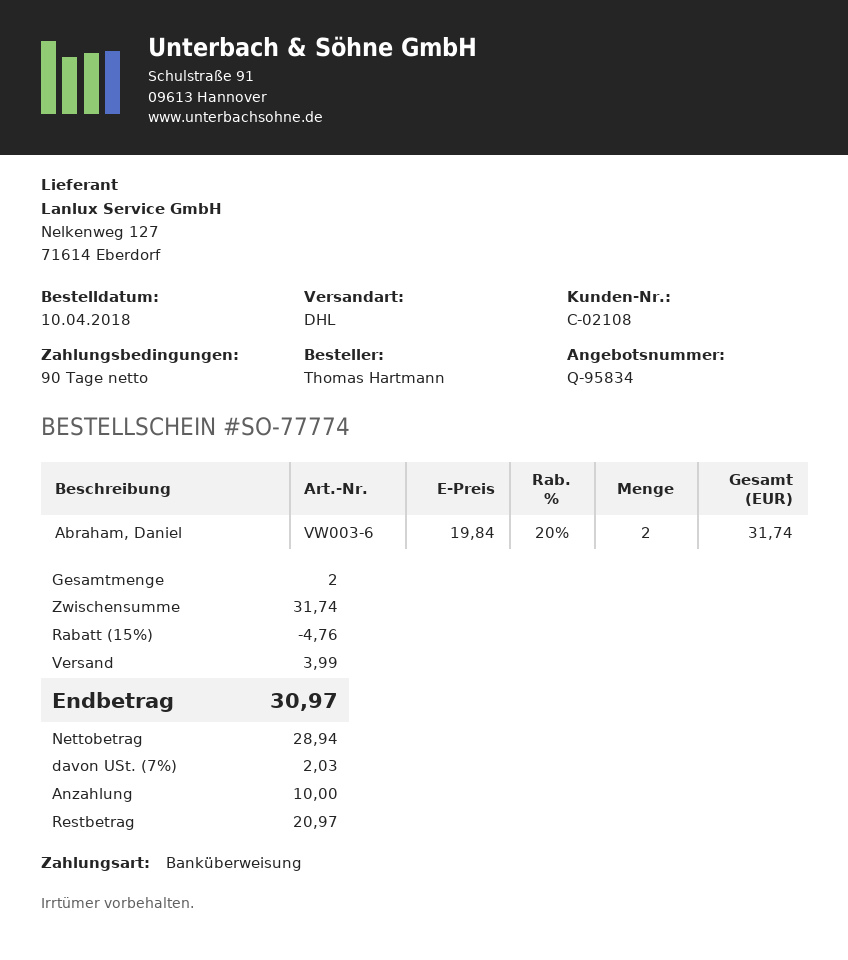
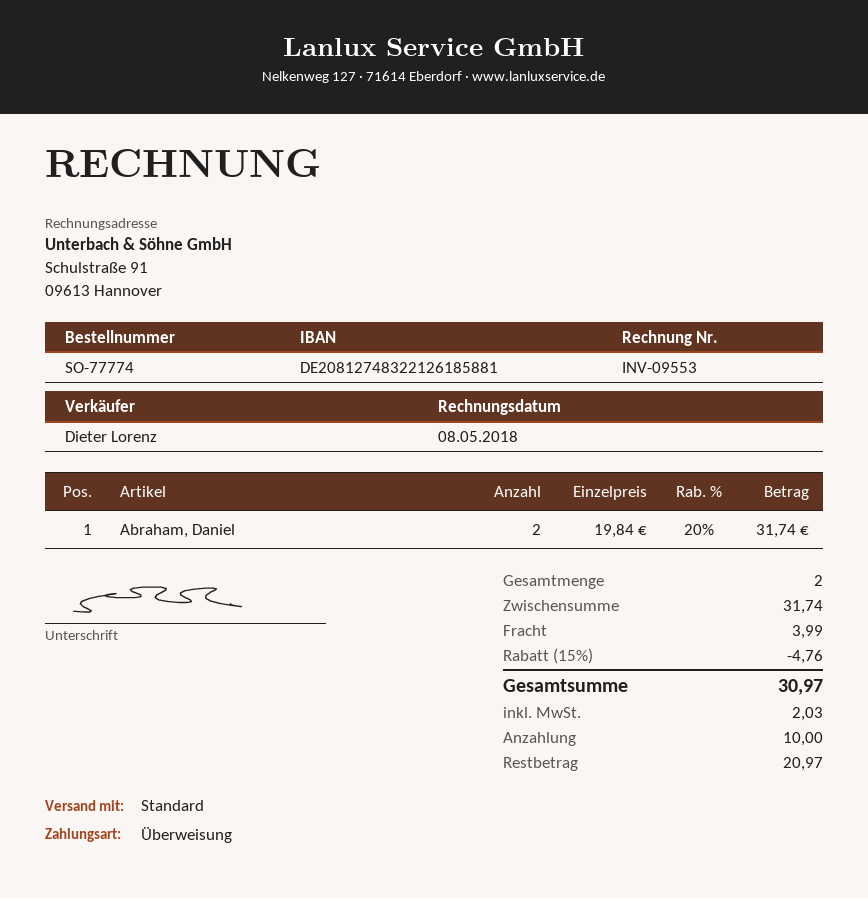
shipping method: DHL -> standard

